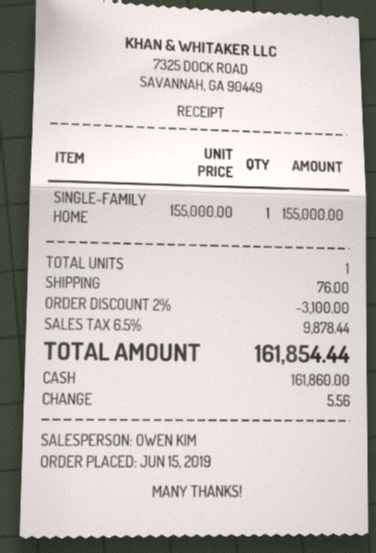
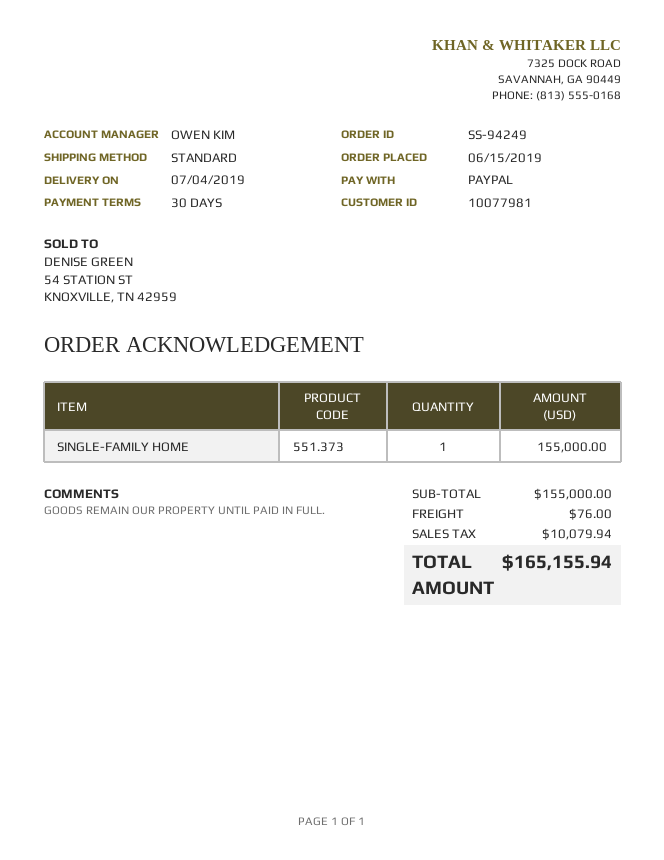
payment method: cash -> PayPal
discount: 2% = 3100.00 -> none
tax: 9878.44 -> 10079.94
total: 161854.44 -> 165155.94

